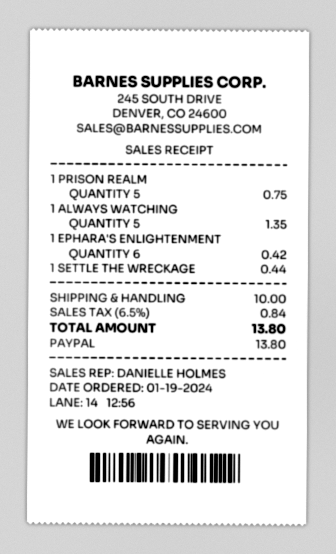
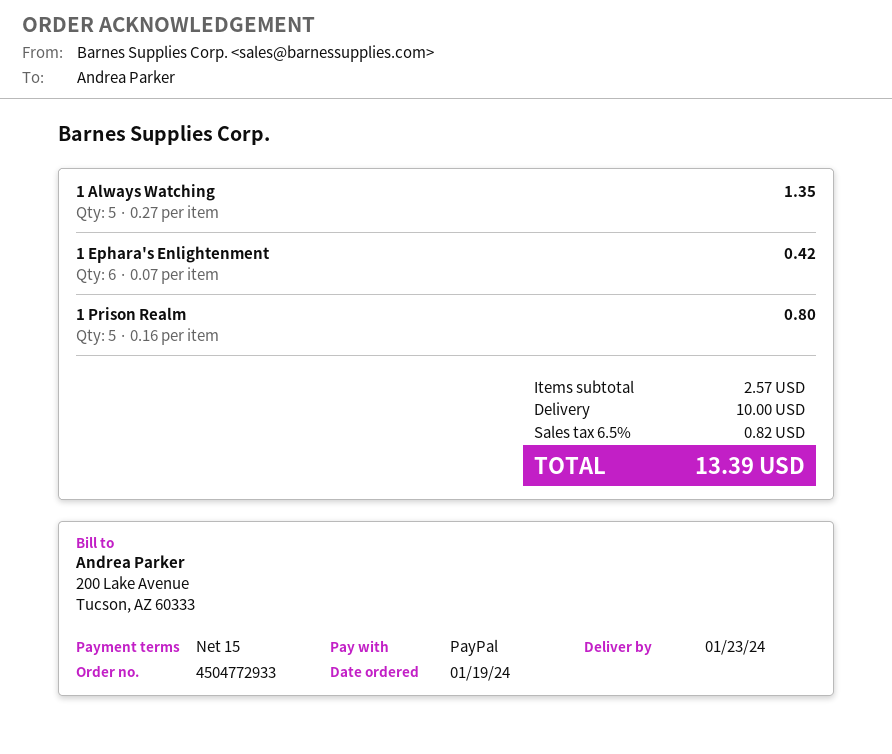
1 PRISON REALM: 5 for 0.75 -> 5 for 0.80
1 SETTLE THE WRECKAGE: 1 for 0.44 -> none
tax: 6.5% = 0.84 -> 6.5% = 0.82
total: 13.80 -> 13.39

